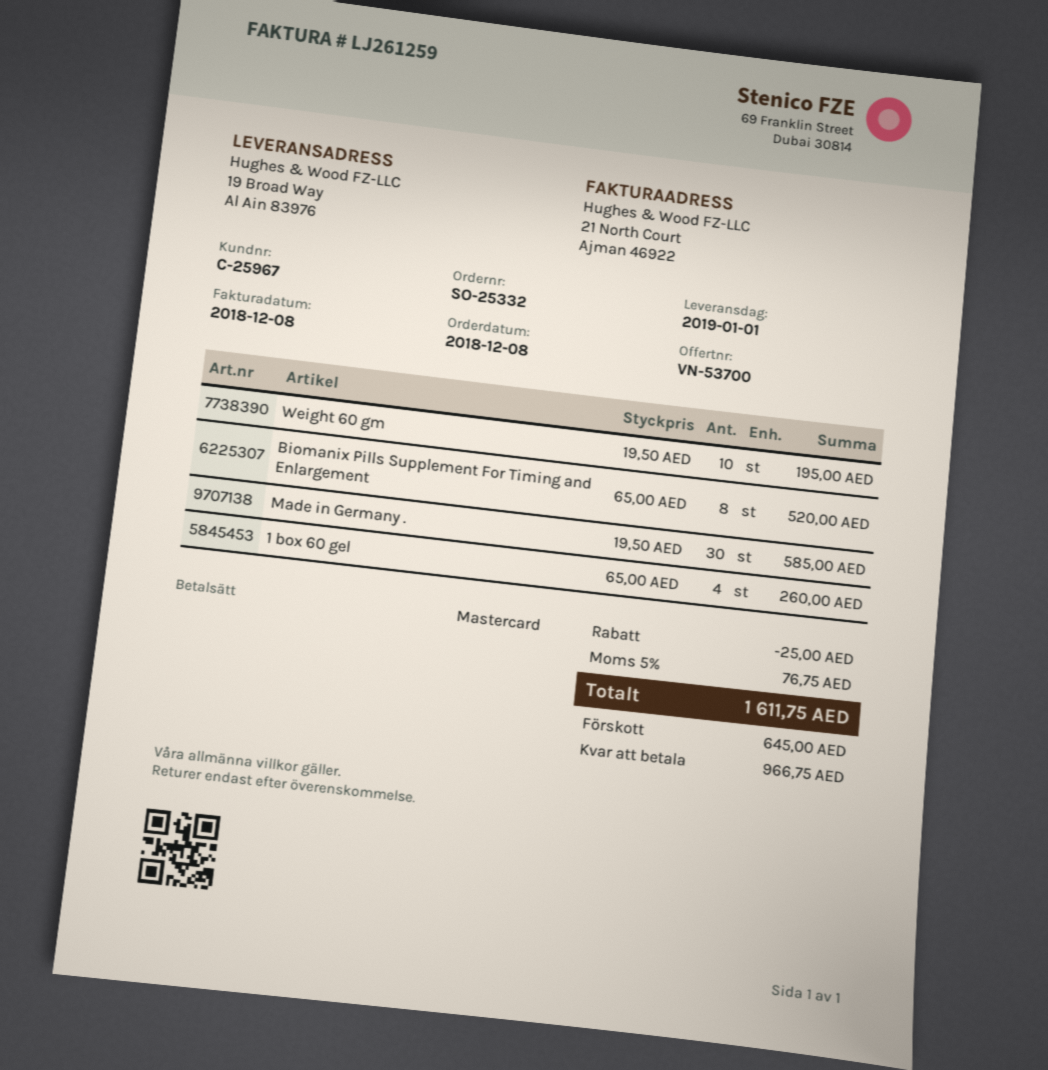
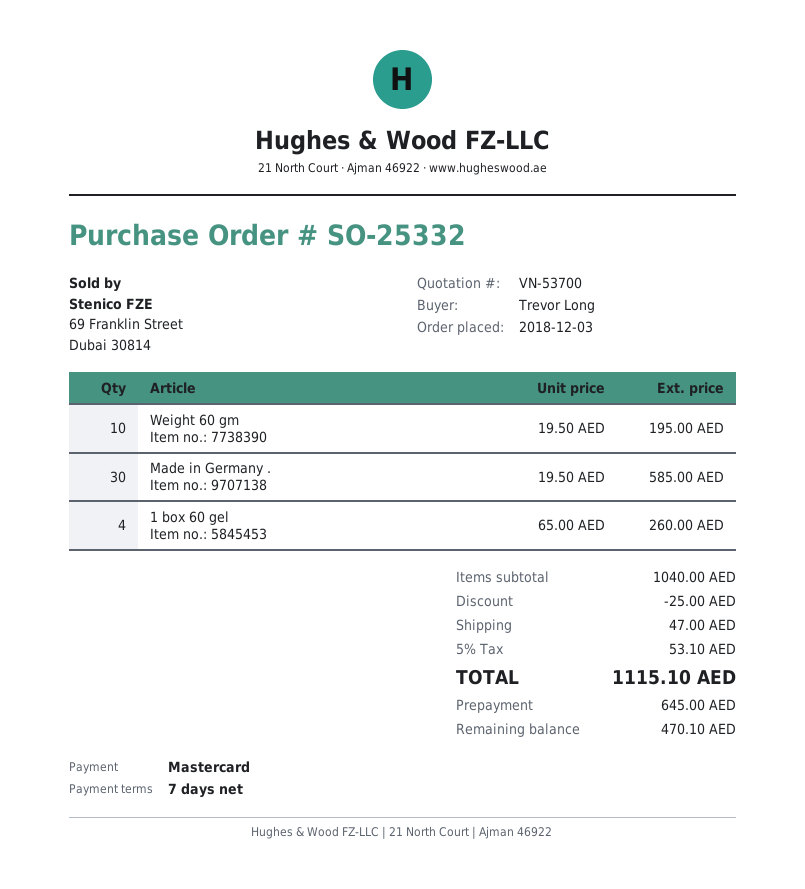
order date: 2018-12-08 -> 2018-12-03
Biomanix Pills Supplement For Timing and Enlargement: 8 x 65.00 = 520.00 -> none
shipping: none -> 47.00
tax: 5% = 76.75 -> 5% = 53.10
total: 1611.75 -> 1115.10
balance: 966.75 -> 470.10

